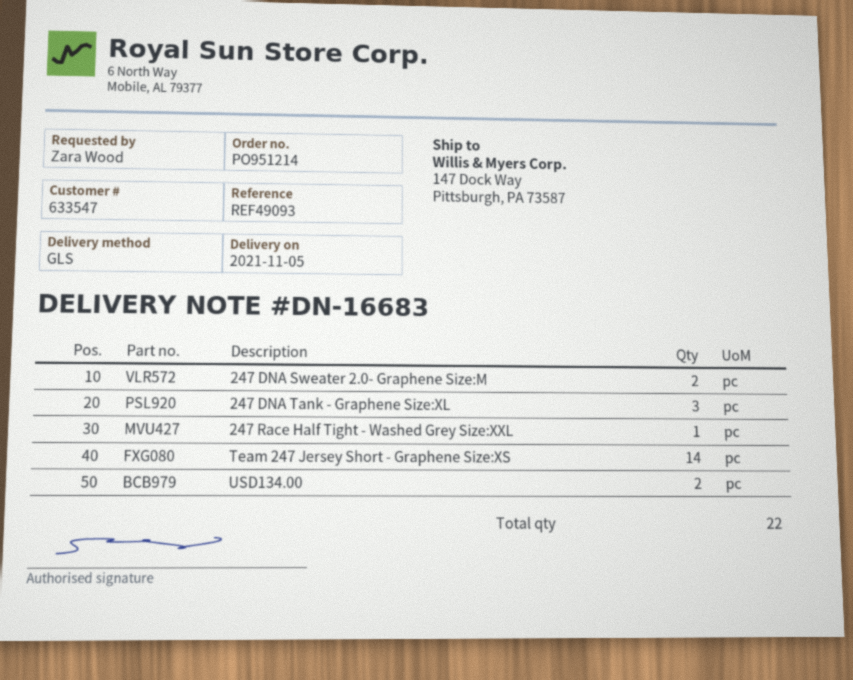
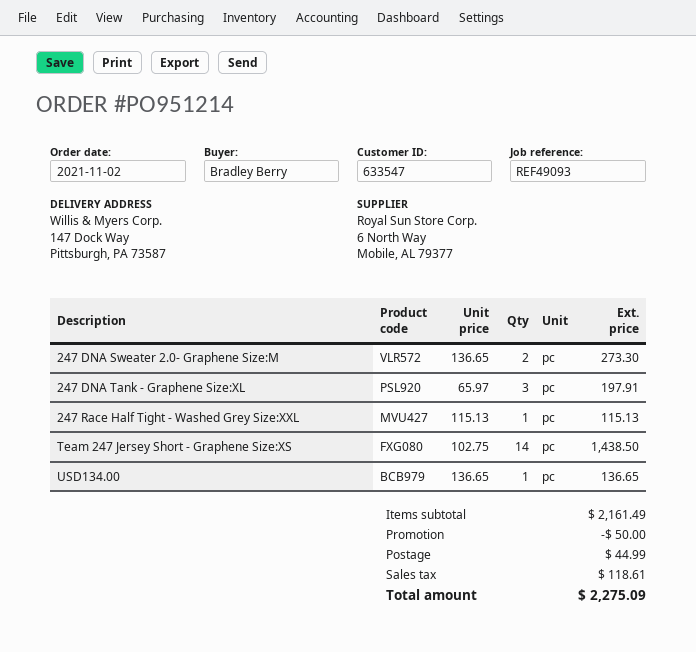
ordered by: Zara Wood -> Bradley Berry
USD134.00: 2 -> 1

